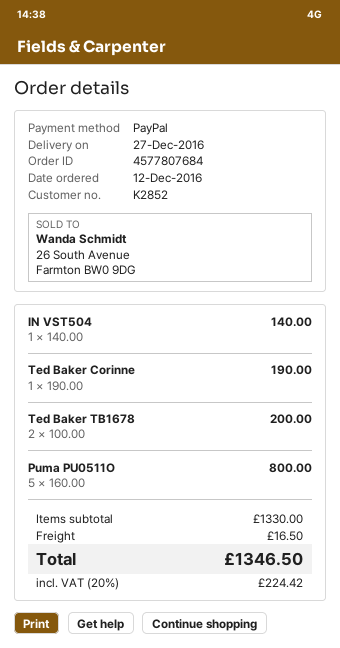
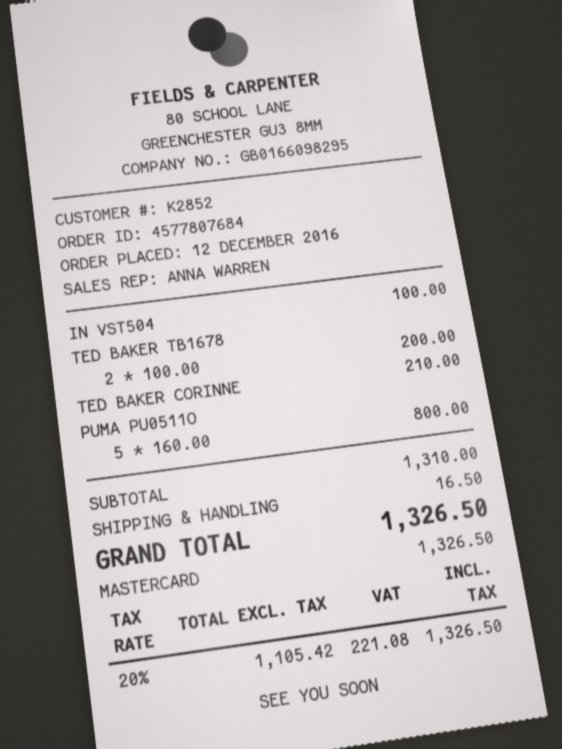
payment method: PayPal -> Mastercard
IN VST504: 1 x 140.00 = 140.00 -> 1 x 100.00 = 100.00
Ted Baker Corinne: 1 x 190.00 = 190.00 -> 1 x 210.00 = 210.00
subtotal: 1330.00 -> 1310.00
tax: 20% = 224.42 -> 20% = 221.08
total: 1346.50 -> 1326.50

